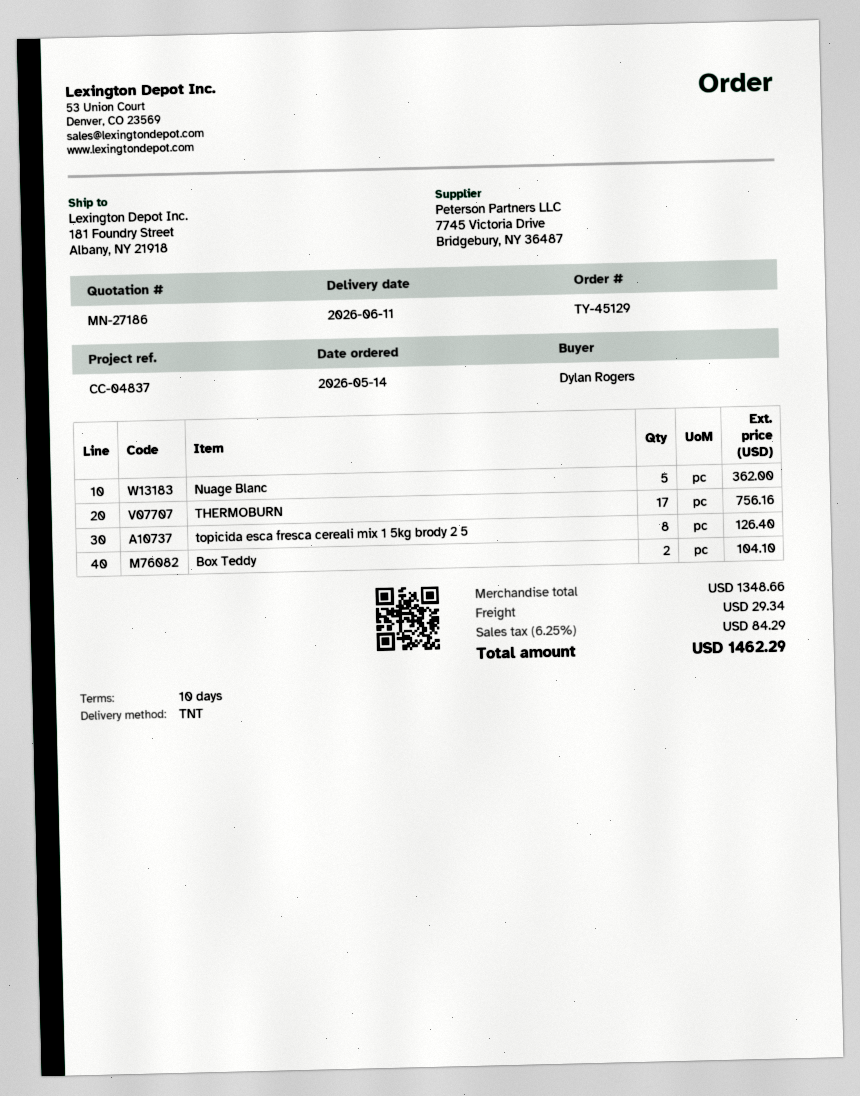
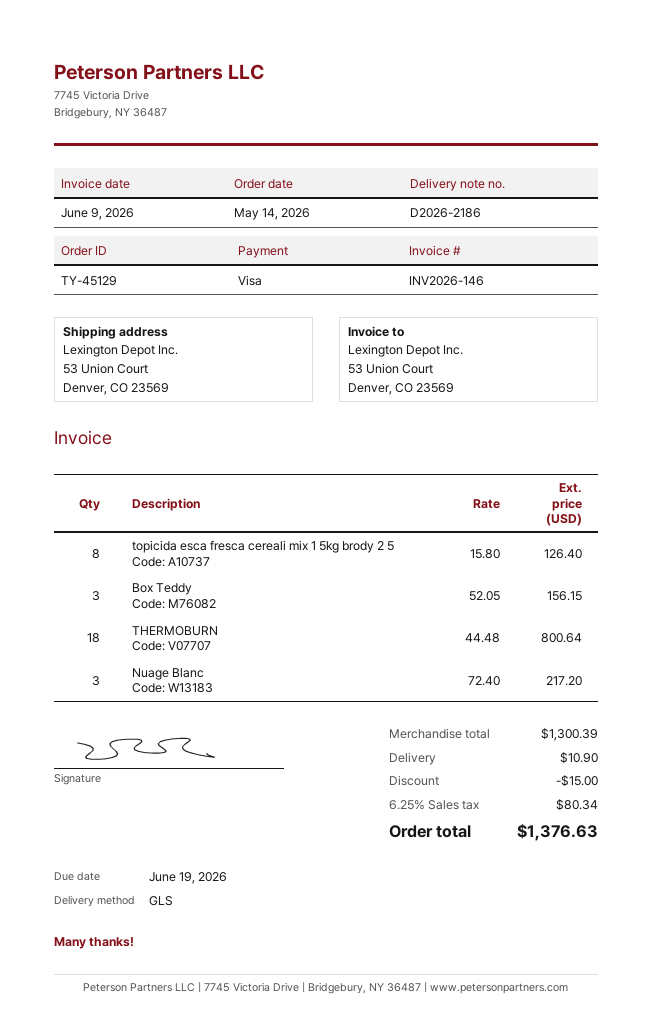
shipping method: TNT -> GLS
ship to: 181 Foundry Street, Albany, NY 21918 -> 53 Union Court, Denver, CO 23569
Nuage Blanc: 5 for 362.00 -> 3 for 217.20
THERMOBURN: 17 for 756.16 -> 18 for 800.64
Box Teddy: 2 for 104.10 -> 3 for 156.15
subtotal: 1348.66 -> 1300.39
discount: none -> 15.00
shipping: 29.34 -> 10.90
tax: 6.25% = 84.29 -> 6.25% = 80.34
total: 1462.29 -> 1376.63

